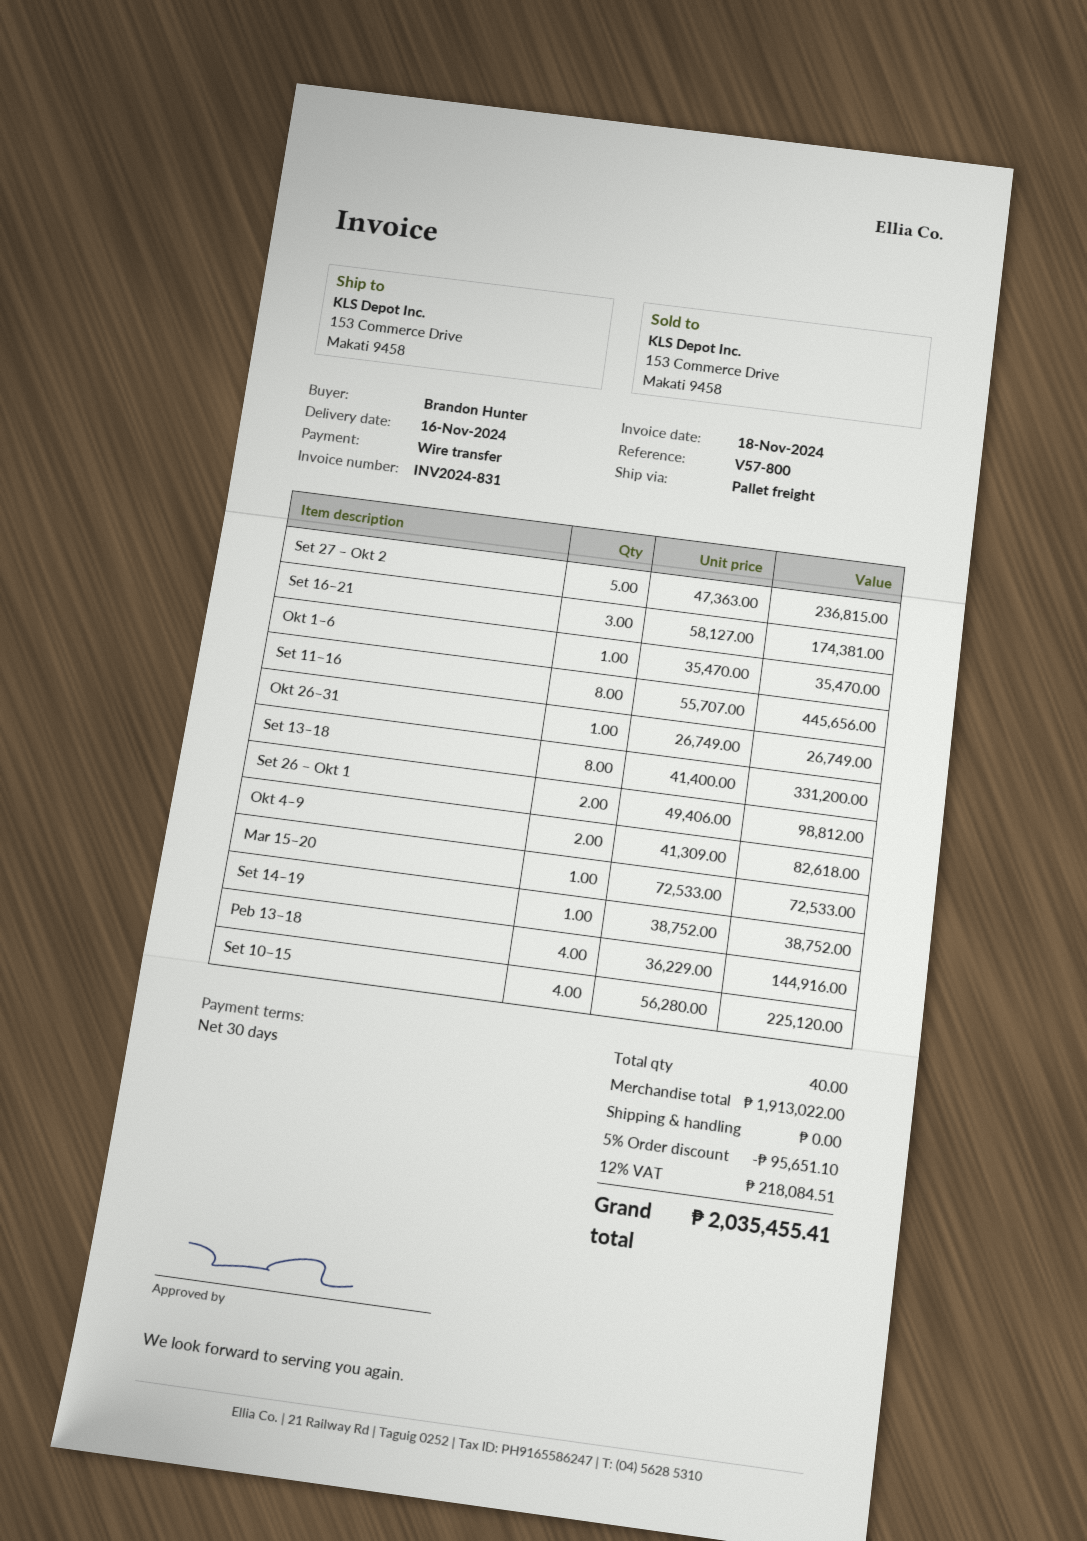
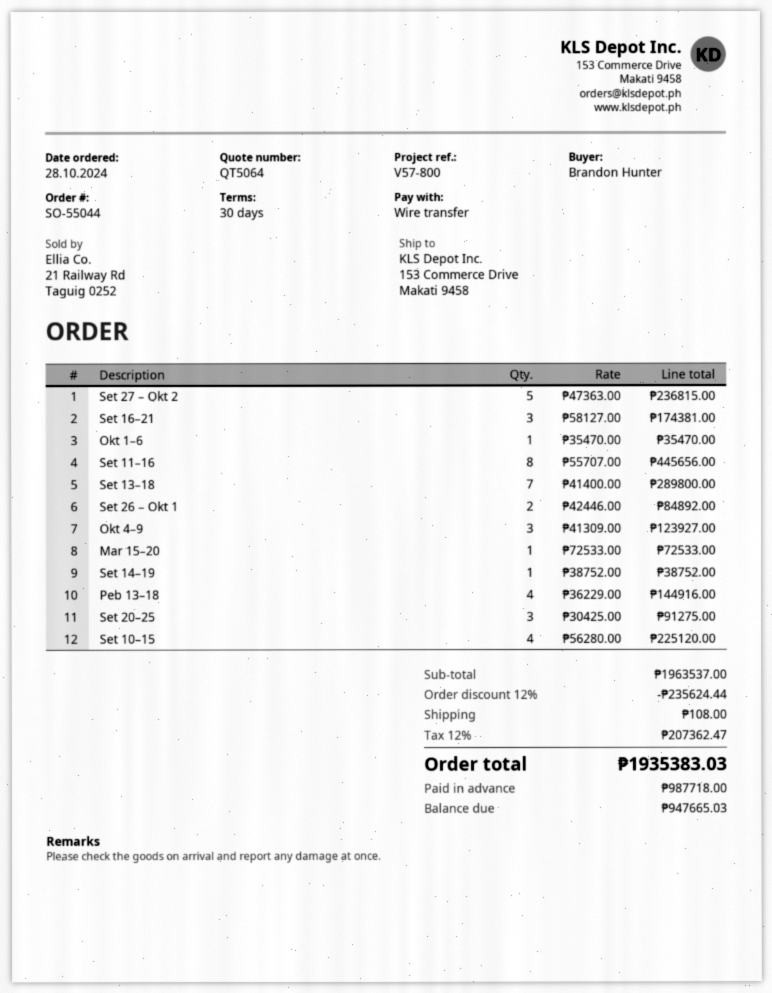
Okt 26–31: 1 x 26749.00 = 26749.00 -> none
Set 13–18: 8 x 41400.00 = 331200.00 -> 7 x 41400.00 = 289800.00
Set 26 – Okt 1: 2 x 49406.00 = 98812.00 -> 2 x 42446.00 = 84892.00
Okt 4–9: 2 x 41309.00 = 82618.00 -> 3 x 41309.00 = 123927.00
Set 20–25: none -> 3 x 30425.00 = 91275.00
subtotal: 1913022.00 -> 1963537.00
discount: 5% = 95651.10 -> 12% = 235624.44
shipping: 0.00 -> 108.00
tax: 12% = 218084.51 -> 12% = 207362.47
total: 2035455.41 -> 1935383.03

